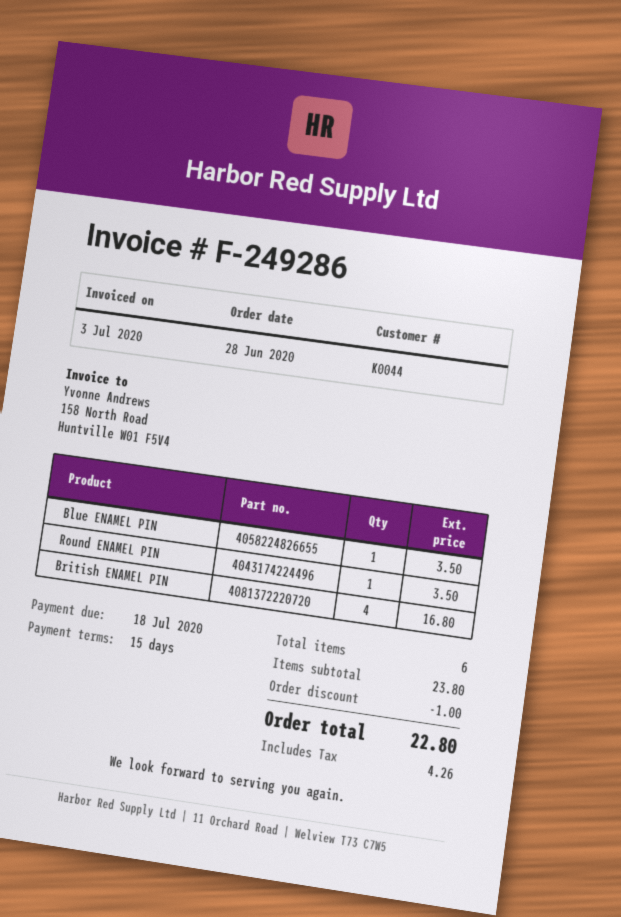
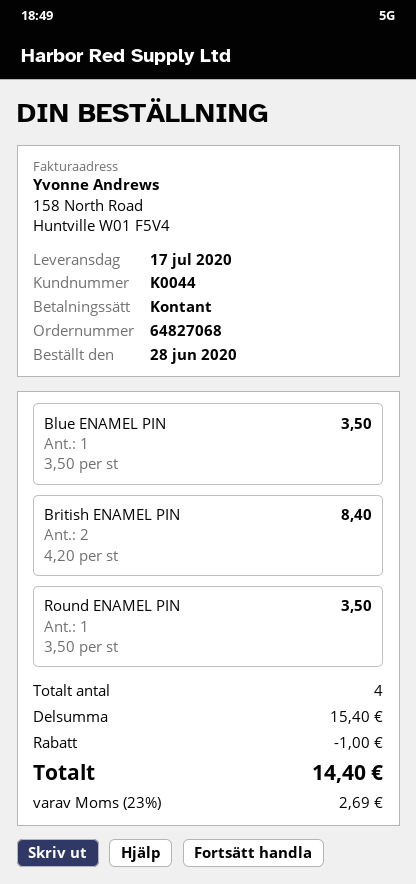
British ENAMEL PIN: 4 for 16.80 -> 2 for 8.40
total quantity: 6 -> 4
subtotal: 23.80 -> 15.40
tax: 4.26 -> 2.69
total: 22.80 -> 14.40

